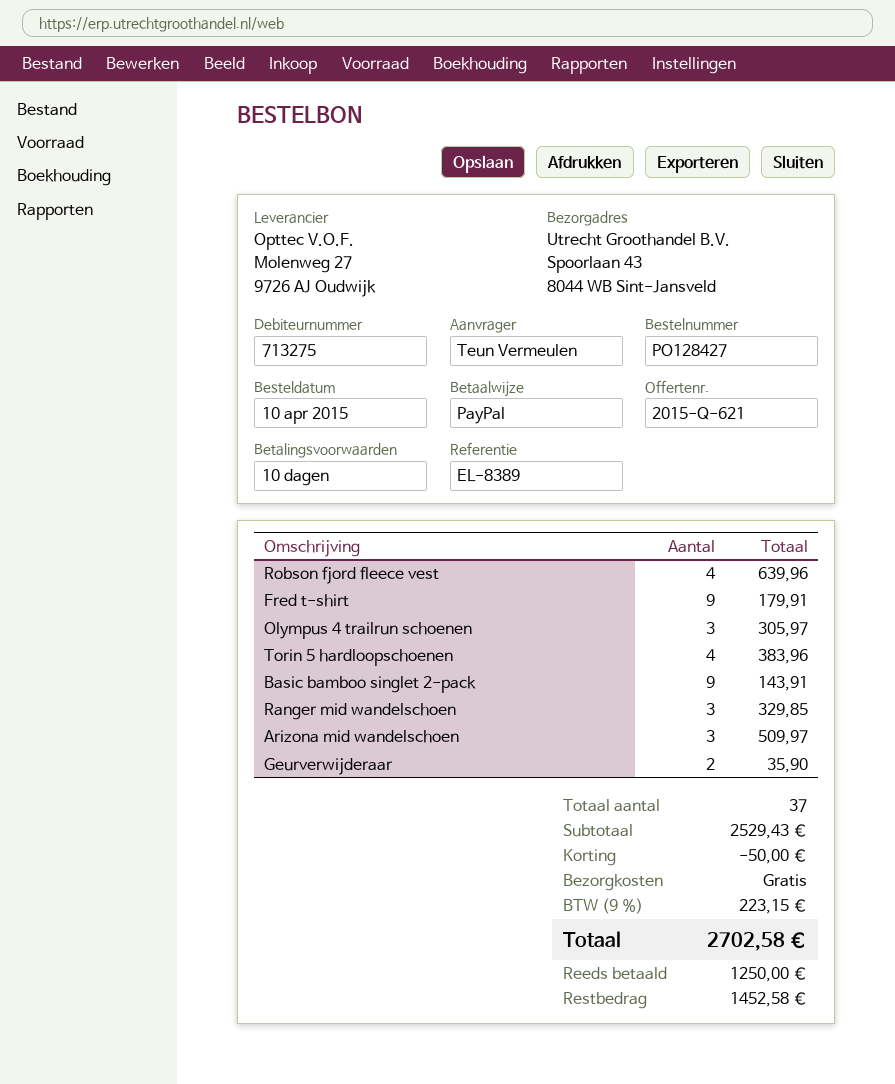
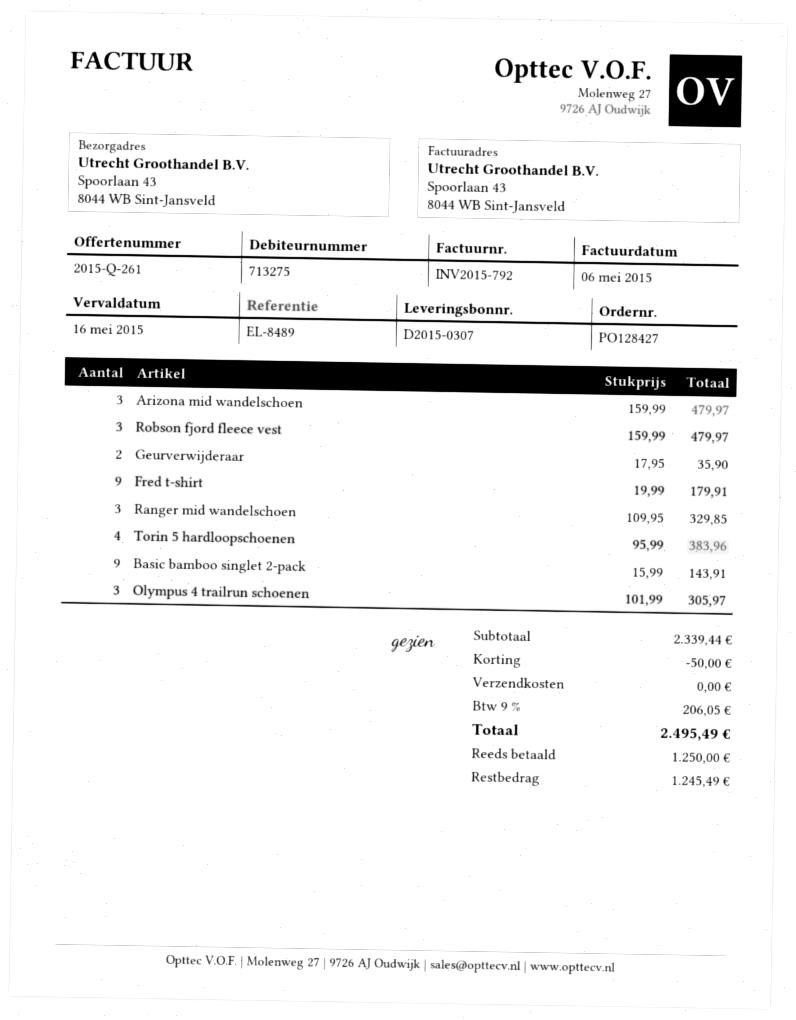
quote number: 2015-Q-621 -> 2015-Q-261
reference: EL-8389 -> EL-8489
Robson fjord fleece vest: 4 for 639.96 -> 3 for 479.97
Arizona mid wandelschoen: 3 for 509.97 -> 3 for 479.97
subtotal: 2529.43 -> 2339.44
tax: 9% = 223.15 -> 9% = 206.05
total: 2702.58 -> 2495.49
balance: 1452.58 -> 1245.49

